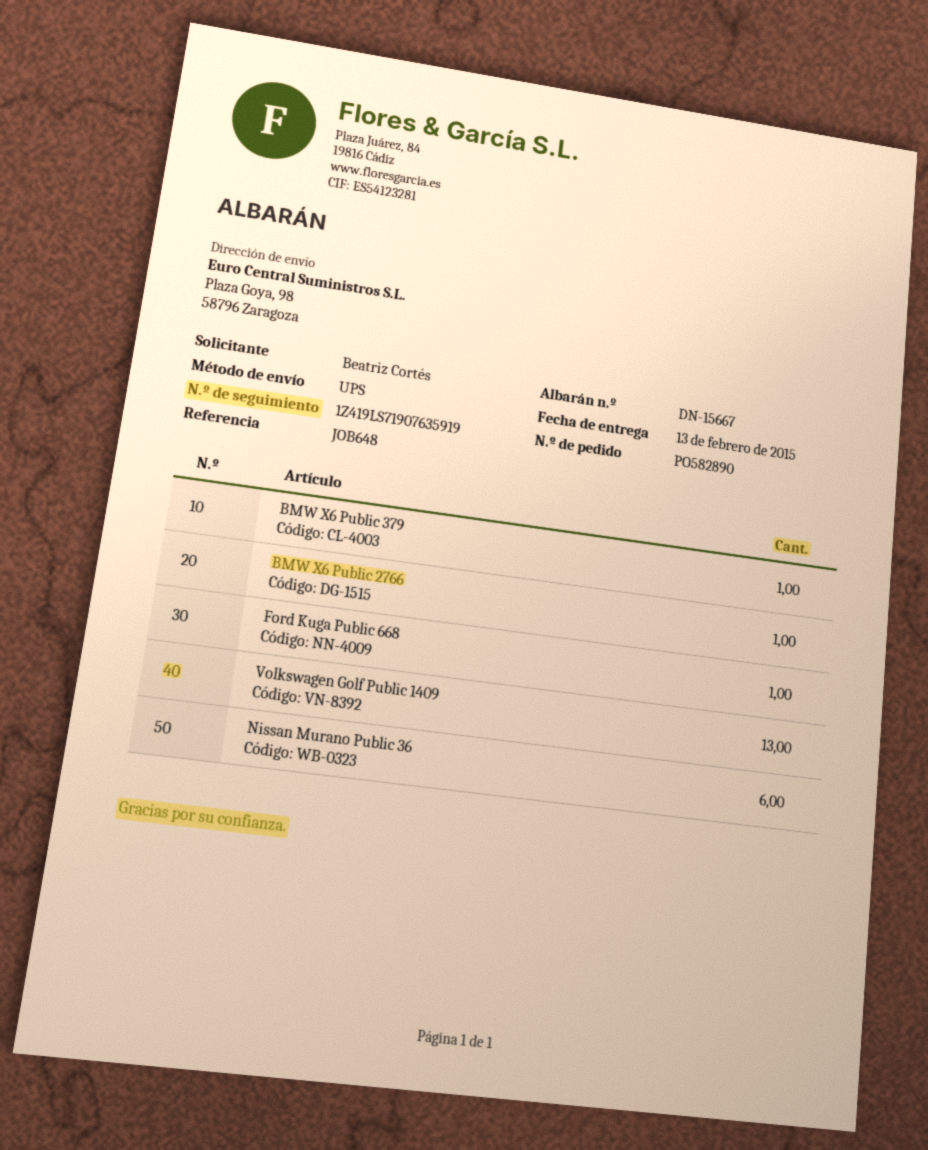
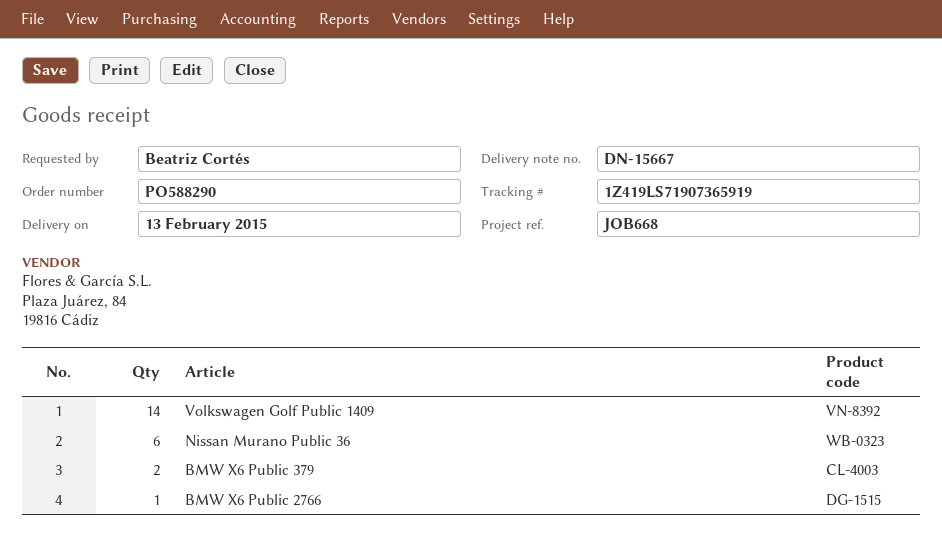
order number: PO582890 -> PO588290
reference: JOB648 -> JOB668
tracking number: 1Z419LS71907635919 -> 1Z419LS71907365919
BMW X6 Public 379: 1 -> 2
Ford Kuga Public 668: 1 -> none
Volkswagen Golf Public 1409: 13 -> 14

